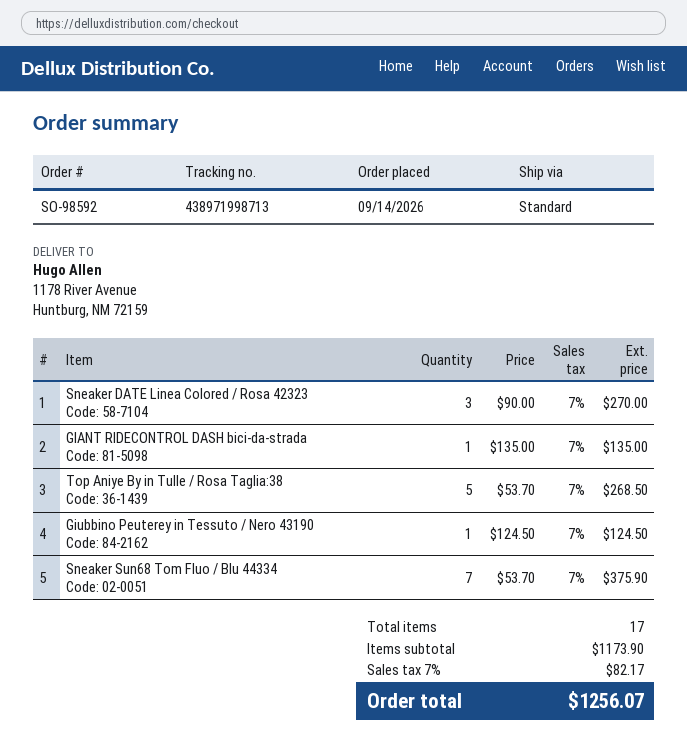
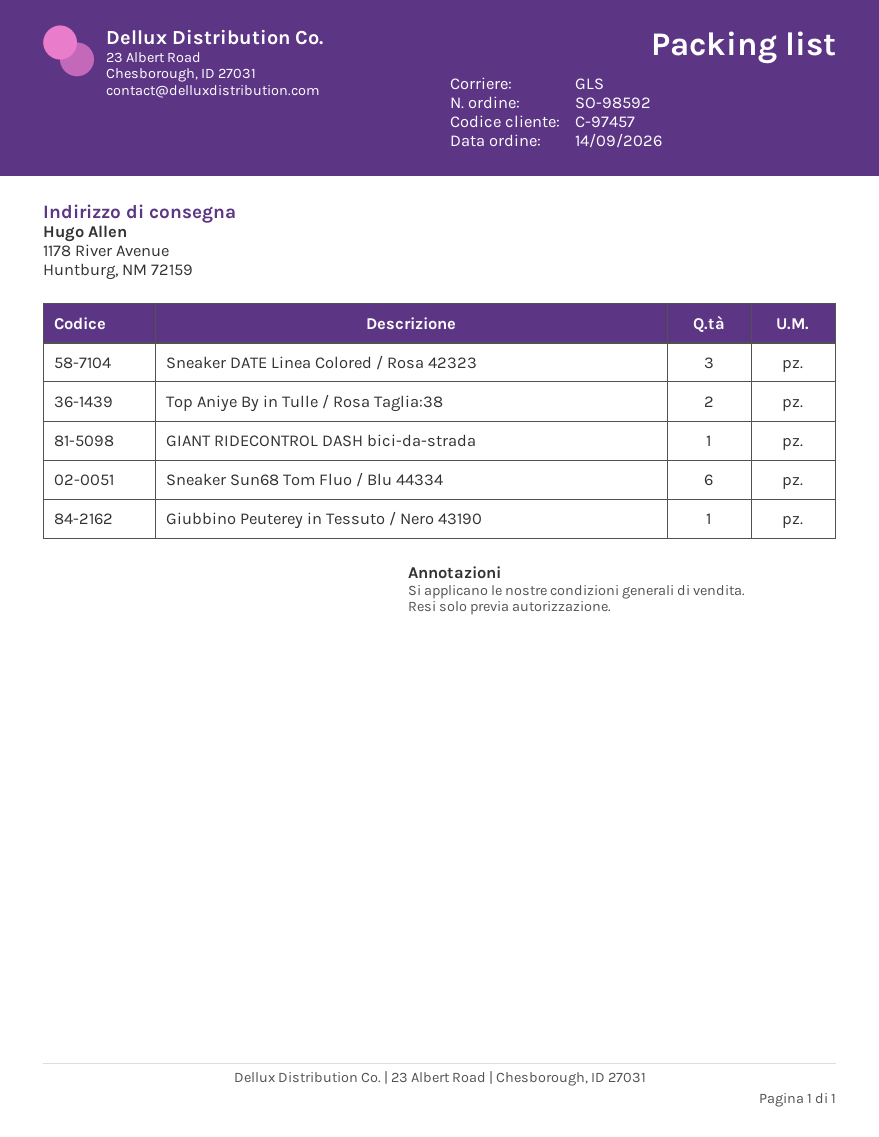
shipping method: standard -> GLS
Top Aniye By in Tulle / Rosa Taglia:38: 5 -> 2
Sneaker Sun68 Tom Fluo / Blu 44334: 7 -> 6

